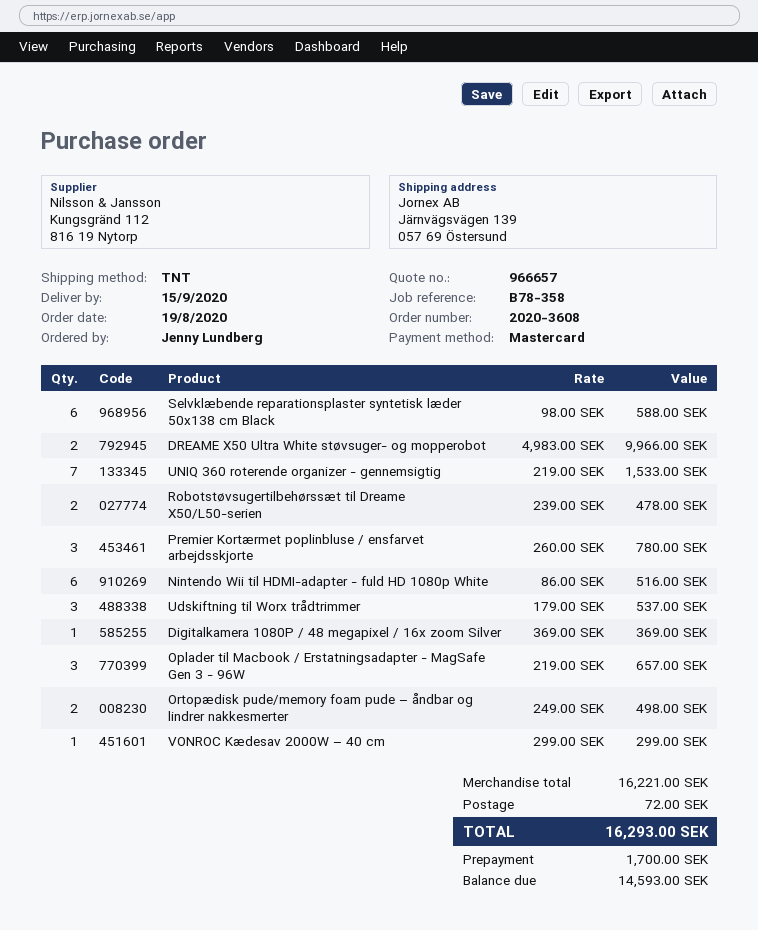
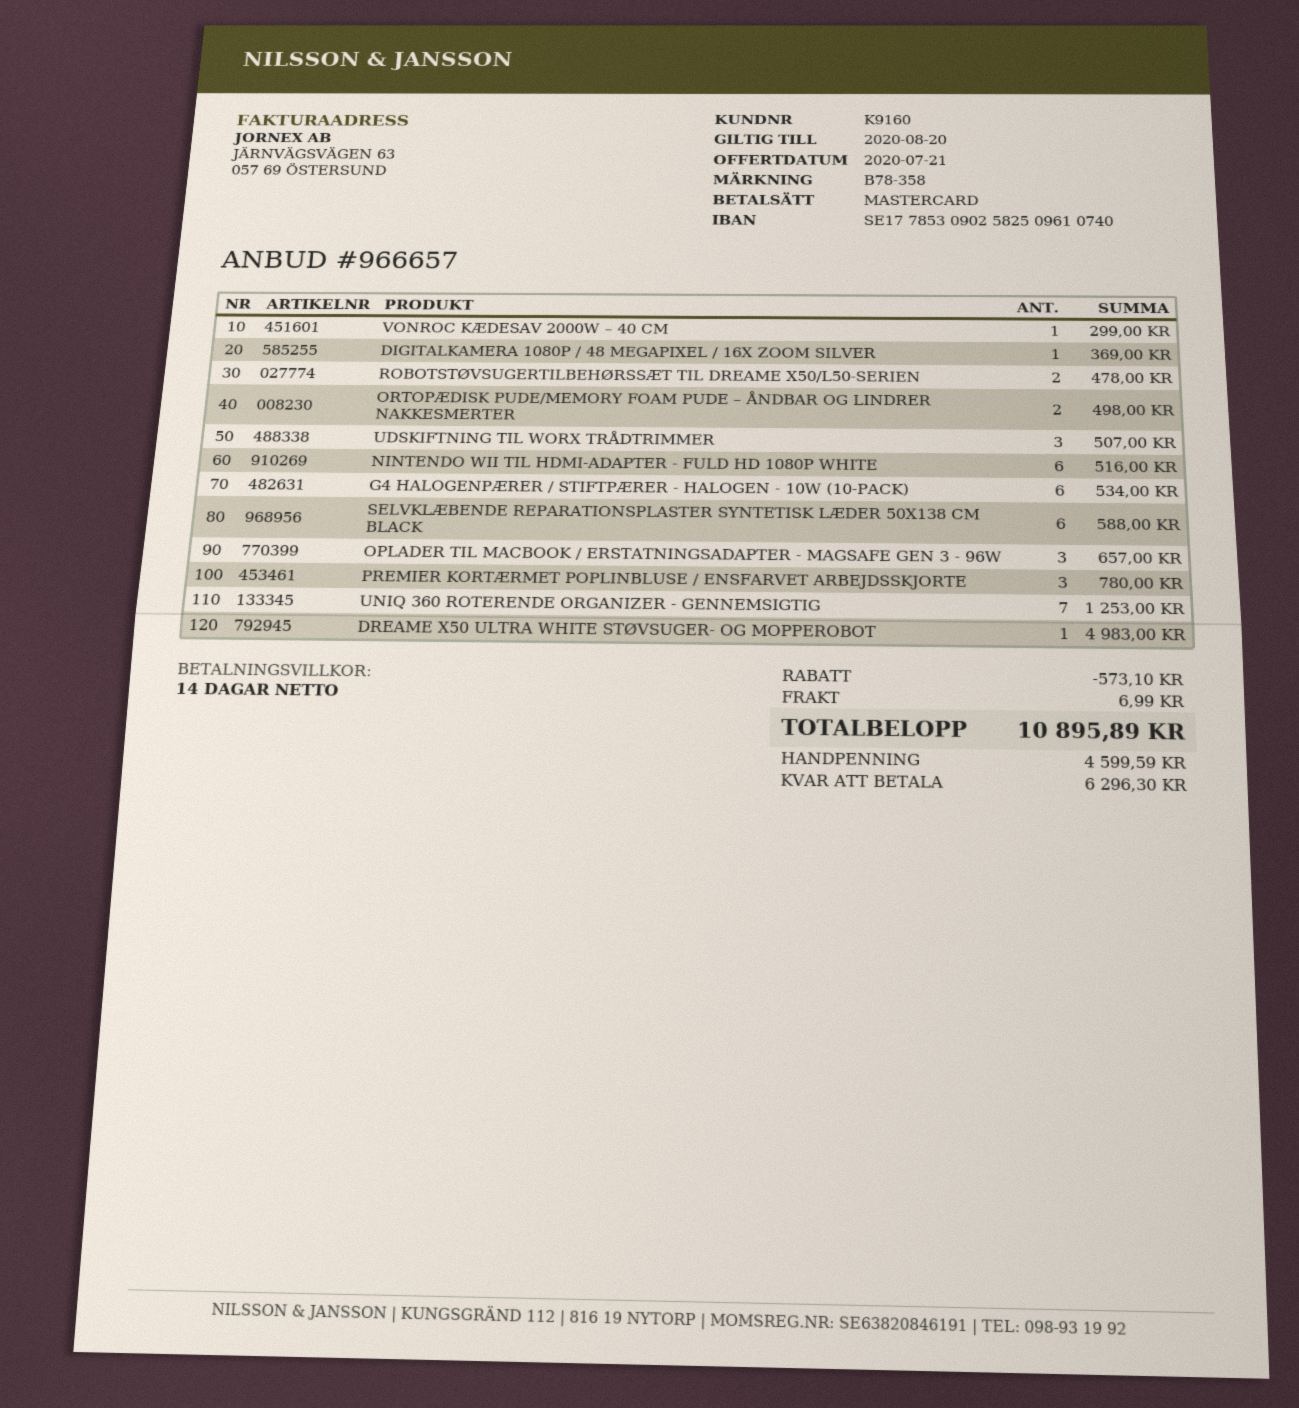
DREAME X50 Ultra White støvsuger- og mopperobot: 2 for 9966.00 -> 1 for 4983.00
UNIQ 360 roterende organizer - gennemsigtig: 7 for 1533.00 -> 7 for 1253.00
Udskiftning til Worx trådtrimmer: 3 for 537.00 -> 3 for 507.00
G4 HALOGENPÆRER / STIFTPÆRER - HALOGEN - 10W (10-PACK): none -> 6 for 534.00
discount: none -> 573.10
shipping: 72.00 -> 6.99
total: 16293.00 -> 10895.89
deposit: 1700.00 -> 4599.59
balance: 14593.00 -> 6296.30

